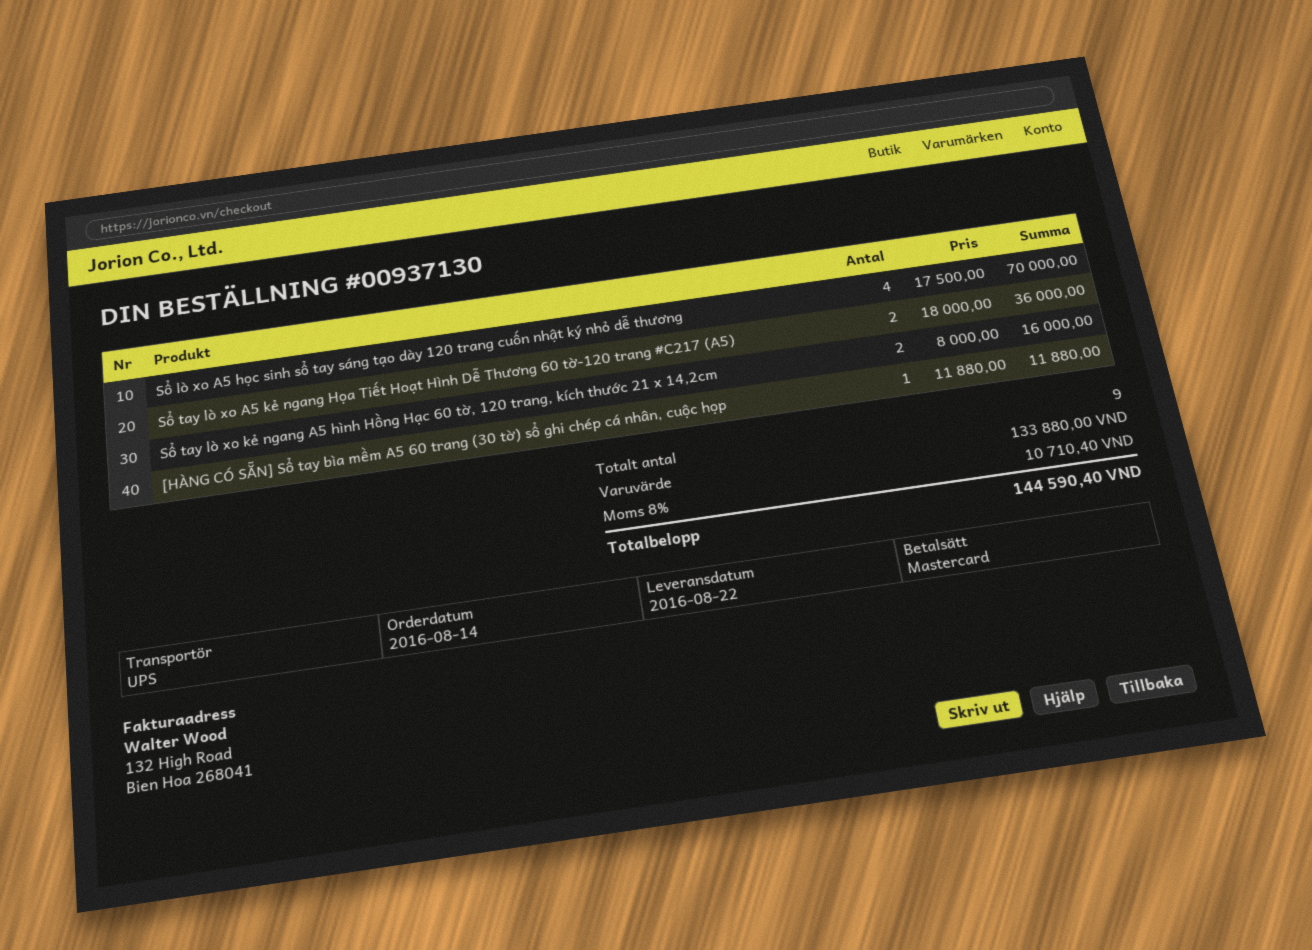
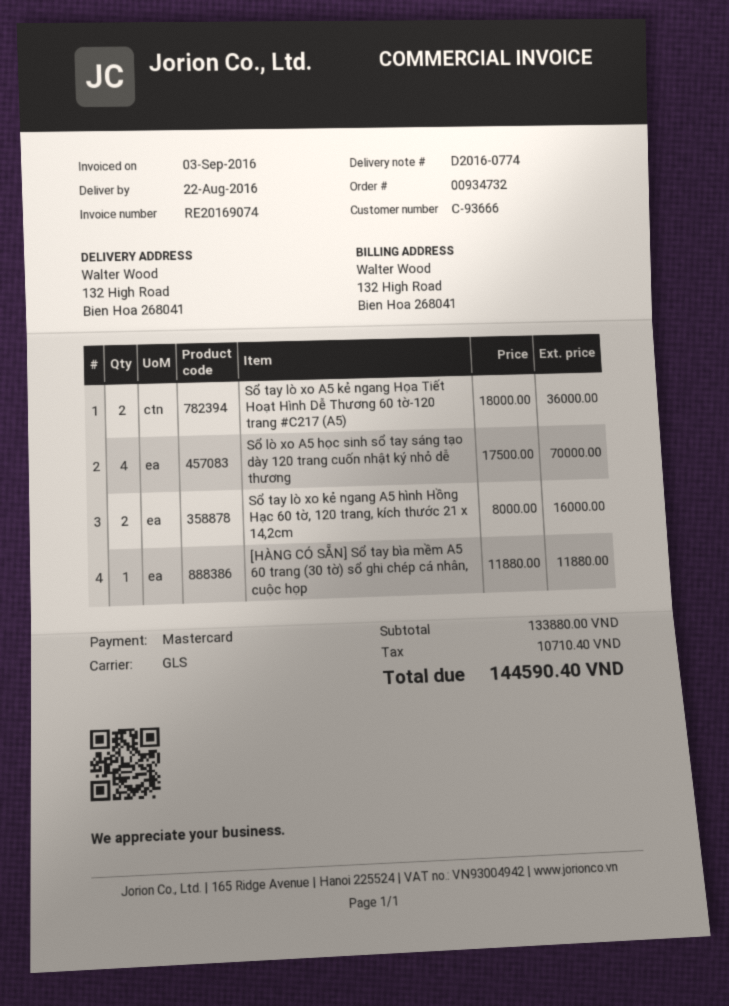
order number: 00937130 -> 00934732
shipping method: UPS -> GLS

